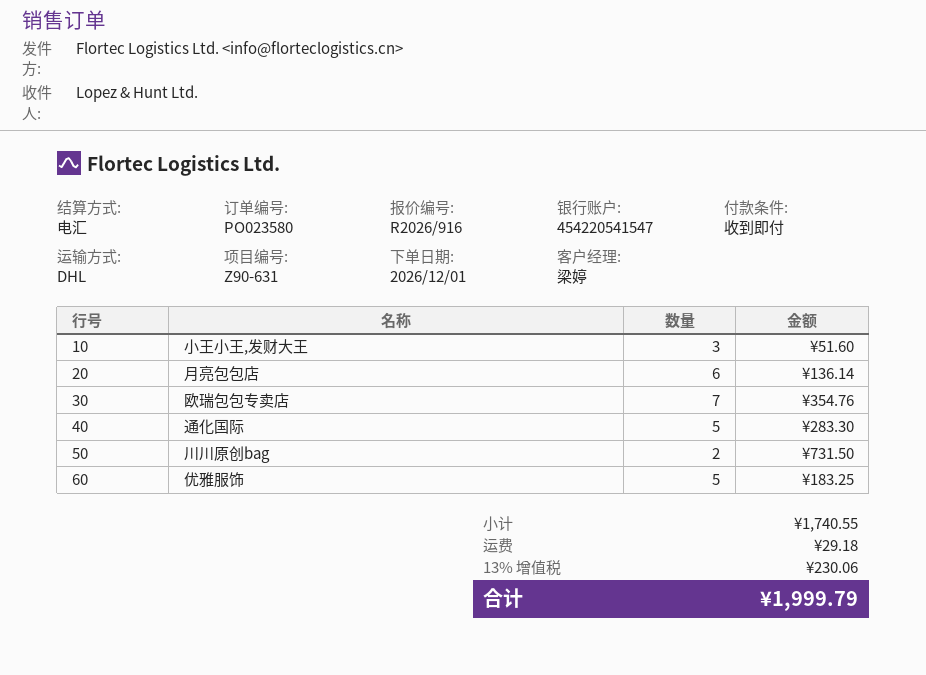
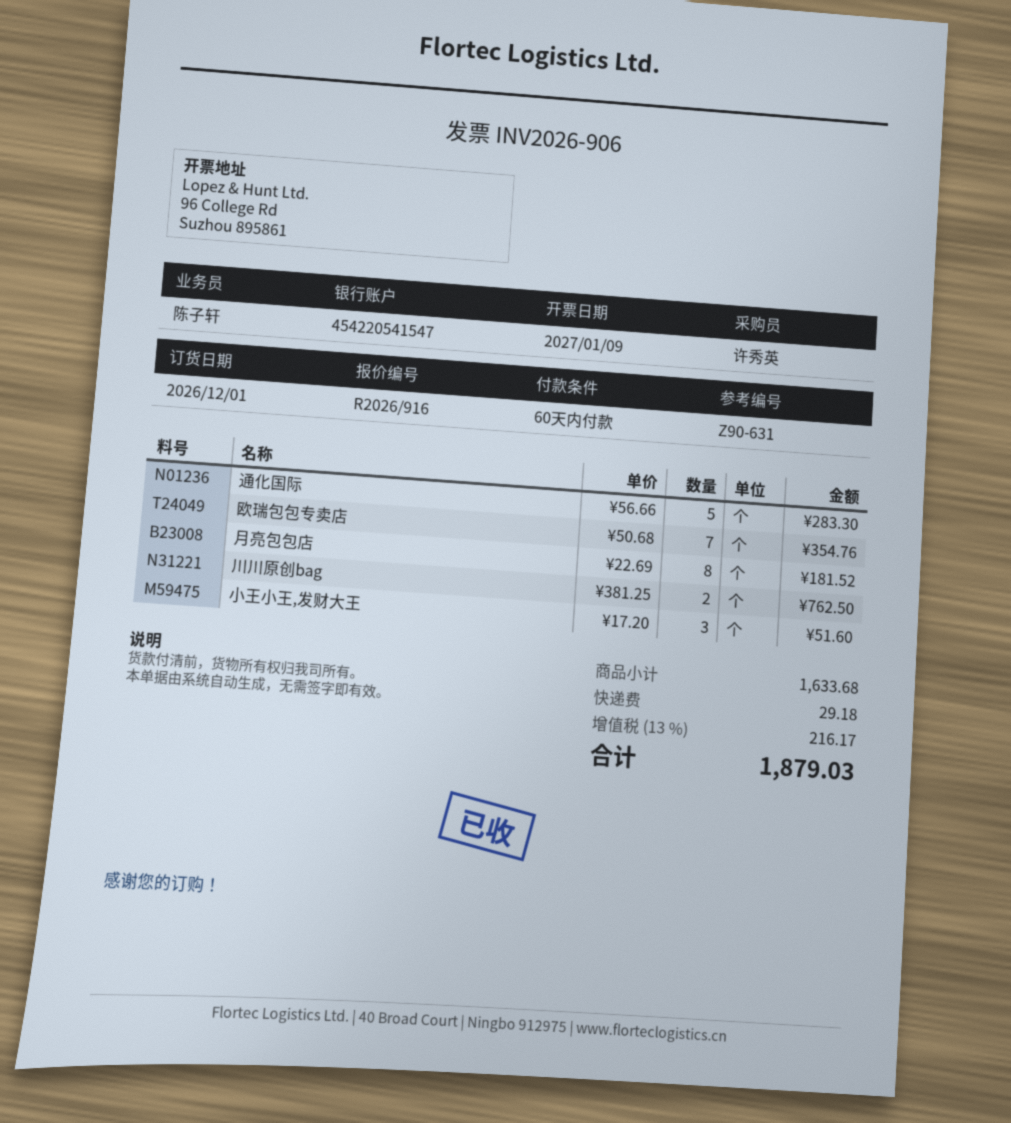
payment terms: on receipt -> 60 days
sales rep: 梁婷 -> 陈子轩
月亮包包店: 6 for 136.14 -> 8 for 181.52
川川原创bag: 2 for 731.50 -> 2 for 762.50
优雅服饰: 5 for 183.25 -> none
subtotal: 1740.55 -> 1633.68
tax: 13% = 230.06 -> 13% = 216.17
total: 1999.79 -> 1879.03

